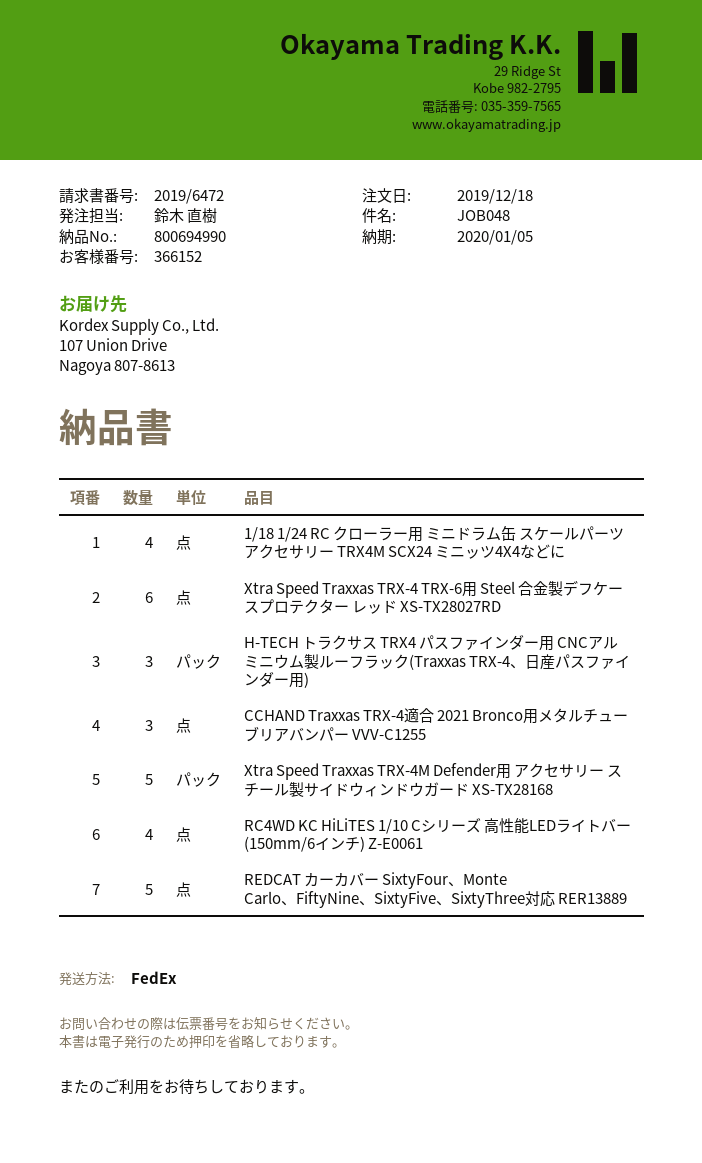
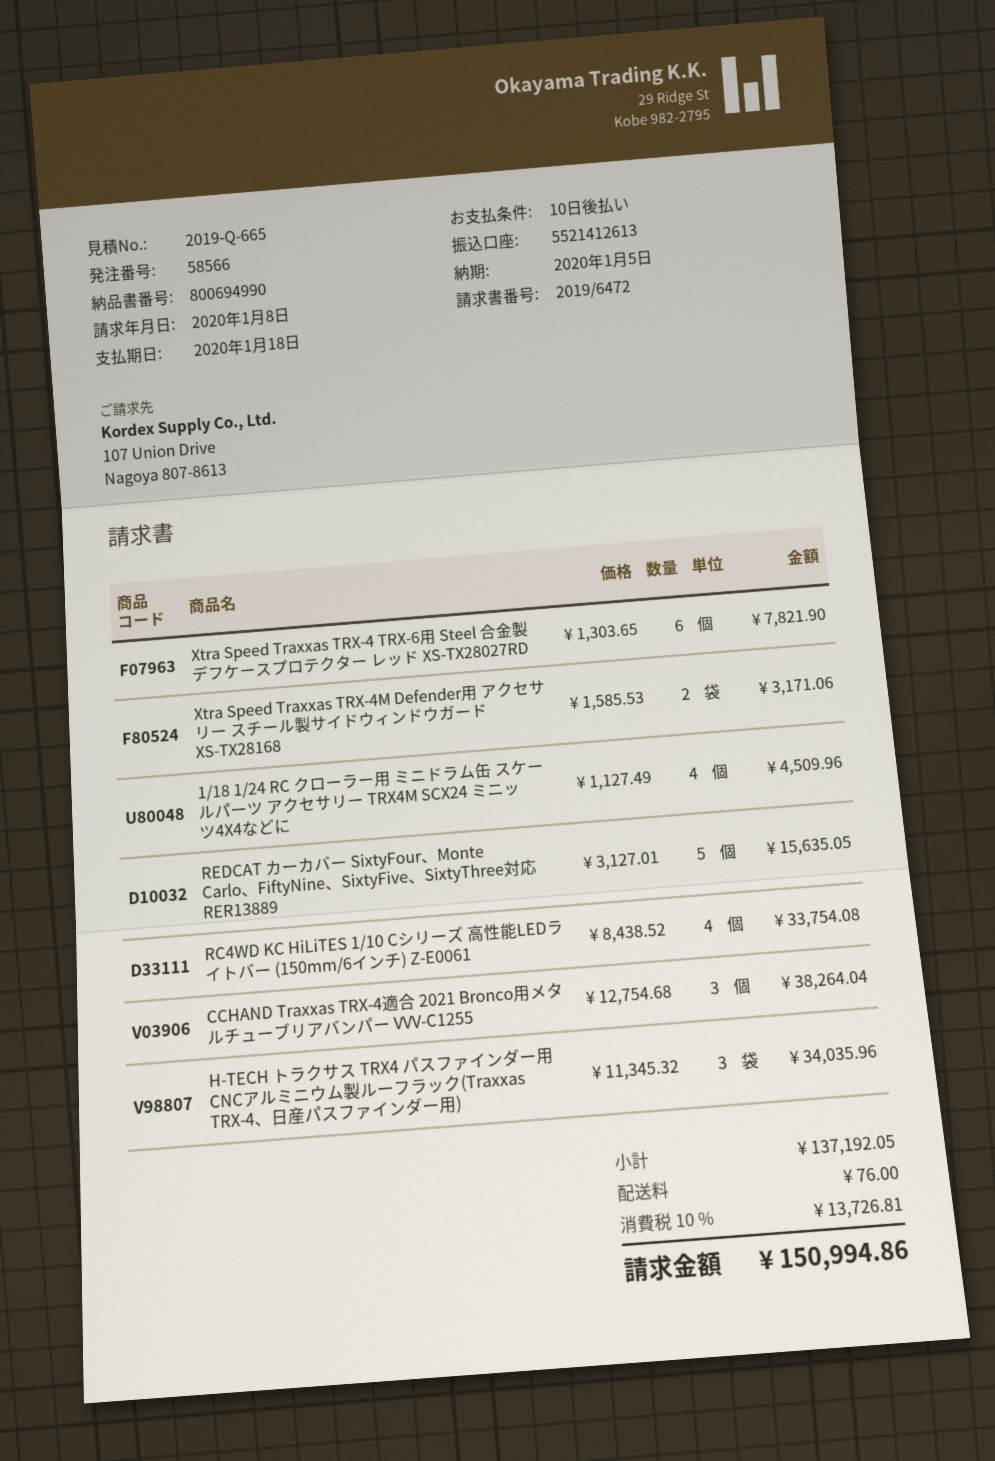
Xtra Speed Traxxas TRX-4M Defender用 アクセサリー スチール製サイドウィンドウガード XS-TX28168: 5 -> 2

